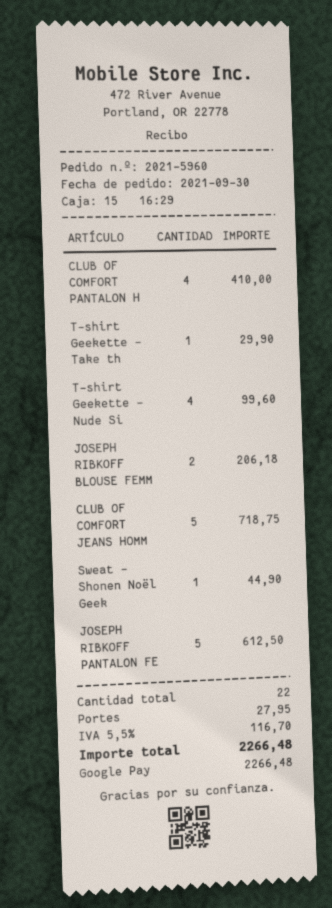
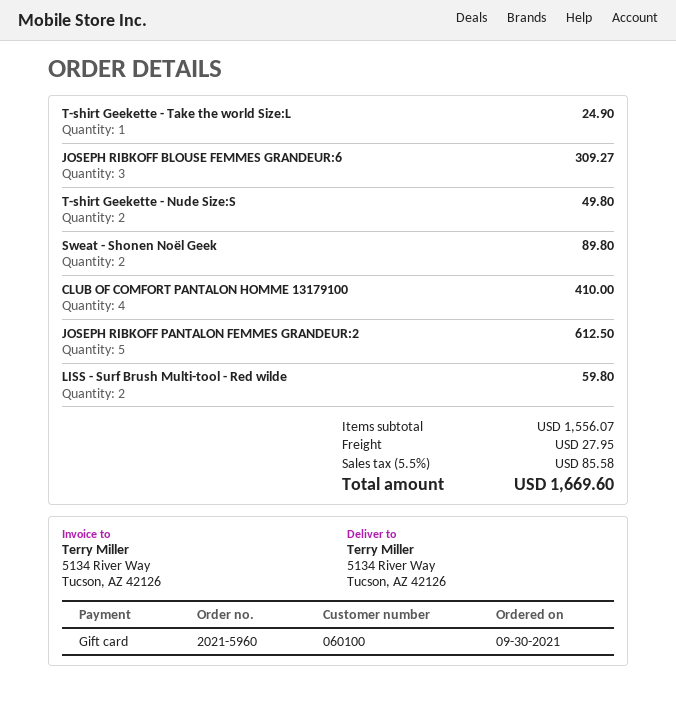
payment method: Google Pay -> gift card
T-shirt Geekette - Take th: 1 for 29.90 -> 1 for 24.90
T-shirt Geekette - Nude Si: 4 for 99.60 -> 2 for 49.80
JOSEPH RIBKOFF BLOUSE FEMM: 2 for 206.18 -> 3 for 309.27
CLUB OF COMFORT JEANS HOMM: 5 for 718.75 -> none
Sweat - Shonen Noël Geek: 1 for 44.90 -> 2 for 89.80
LISS - Surf Brush Multi-tool - Red wilde: none -> 2 for 59.80
tax: 5.5% = 116.70 -> 5.5% = 85.58
total: 2266.48 -> 1669.60

